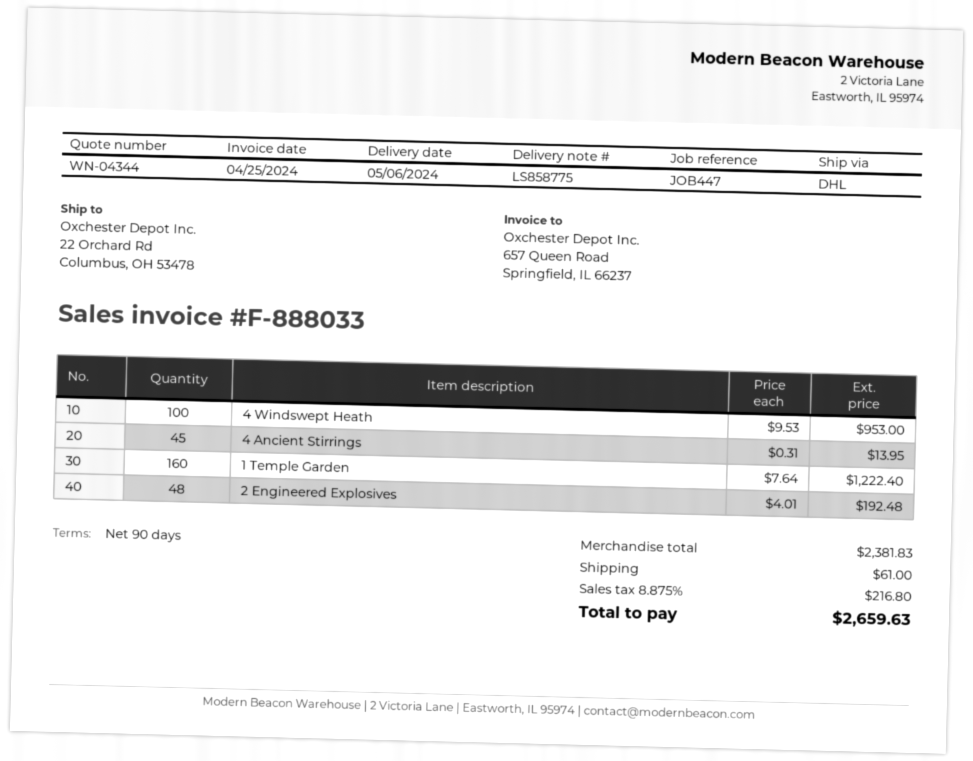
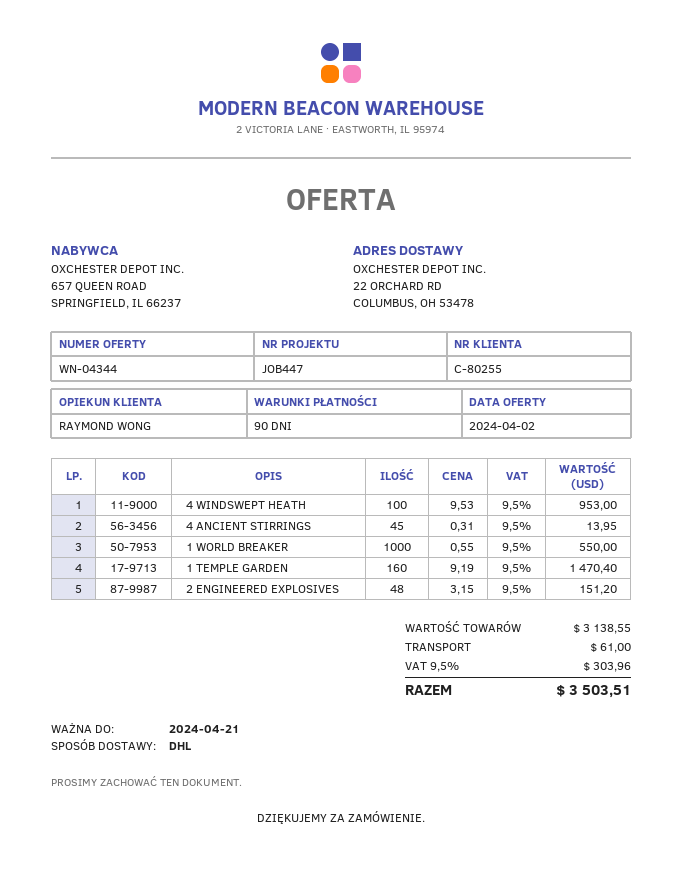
1 Temple Garden: 160 x 7.64 = 1222.40 -> 160 x 9.19 = 1470.40
2 Engineered Explosives: 48 x 4.01 = 192.48 -> 48 x 3.15 = 151.20
1 WORLD BREAKER: none -> 1000 x 0.55 = 550.00
subtotal: 2381.83 -> 3138.55
tax: 8.875% = 216.80 -> 9.5% = 303.96
total: 2659.63 -> 3503.51

